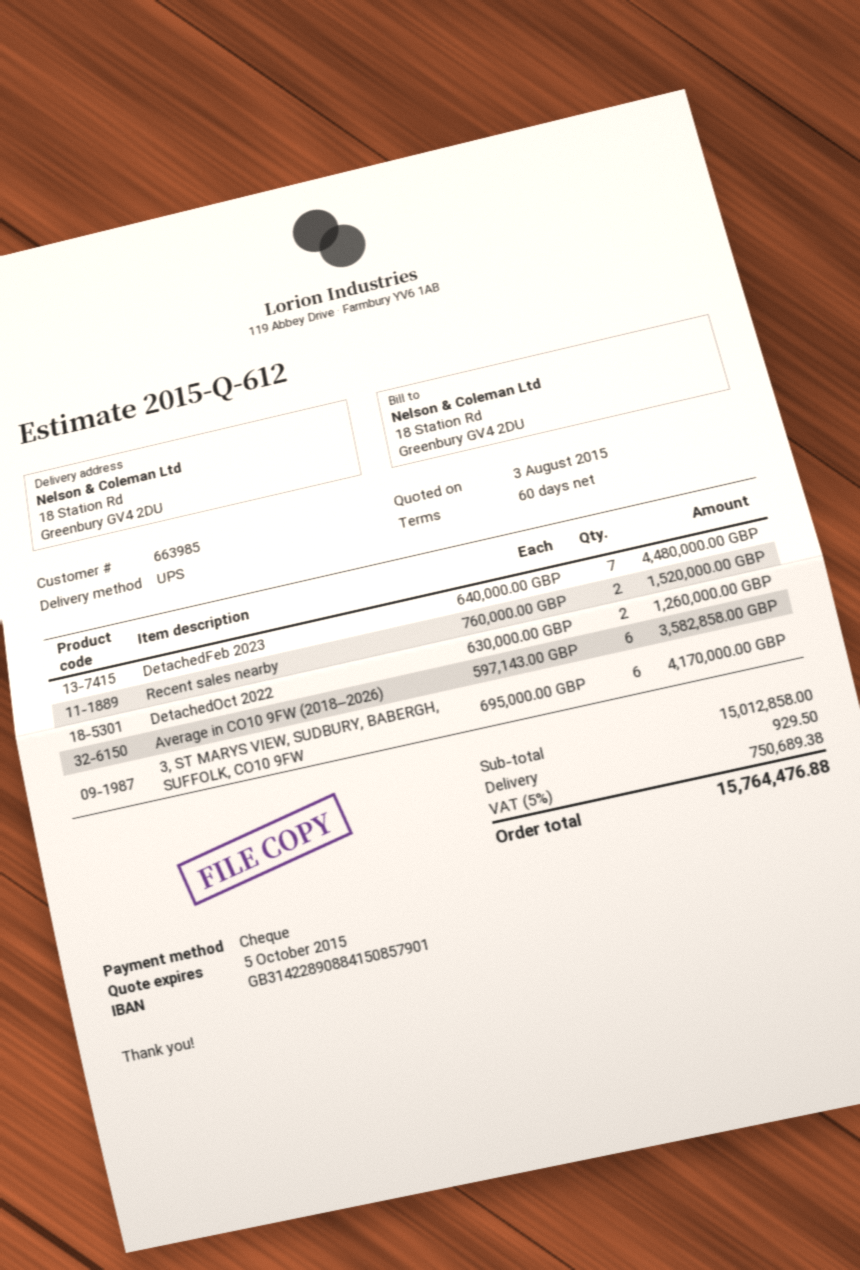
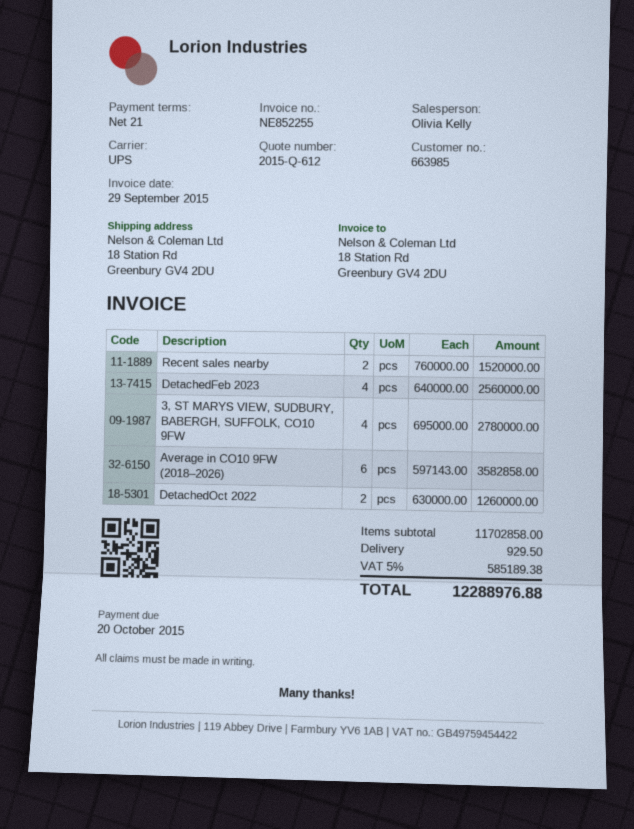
payment terms: 60 days -> 21 days
DetachedFeb 2023: 7 x 640000.00 = 4480000.00 -> 4 x 640000.00 = 2560000.00
3, ST MARYS VIEW, SUDBURY, BABERGH, SUFFOLK, CO10 9FW: 6 x 695000.00 = 4170000.00 -> 4 x 695000.00 = 2780000.00
subtotal: 15012858.00 -> 11702858.00
tax: 5% = 750689.38 -> 5% = 585189.38
total: 15764476.88 -> 12288976.88

